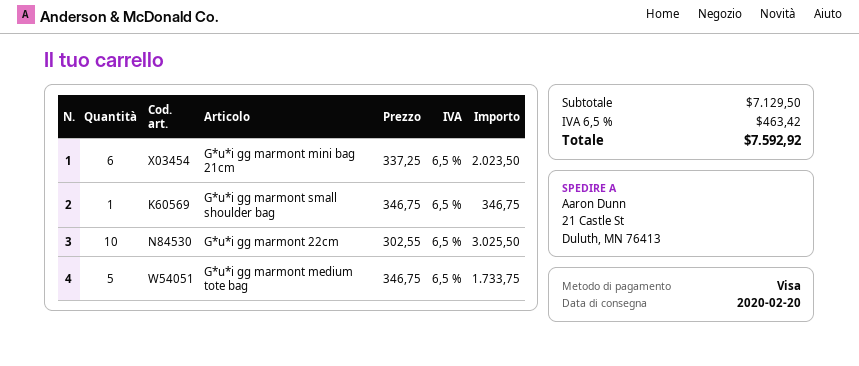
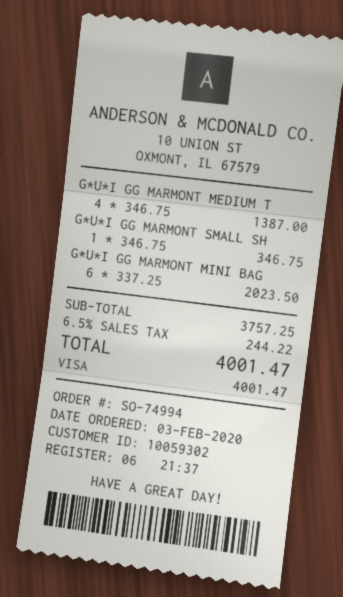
G*u*i gg marmont 22cm: 10 x 302.55 = 3025.50 -> none
G*u*i gg marmont medium tote bag: 5 x 346.75 = 1733.75 -> 4 x 346.75 = 1387.00
subtotal: 7129.50 -> 3757.25
tax: 6.5% = 463.42 -> 6.5% = 244.22
total: 7592.92 -> 4001.47

